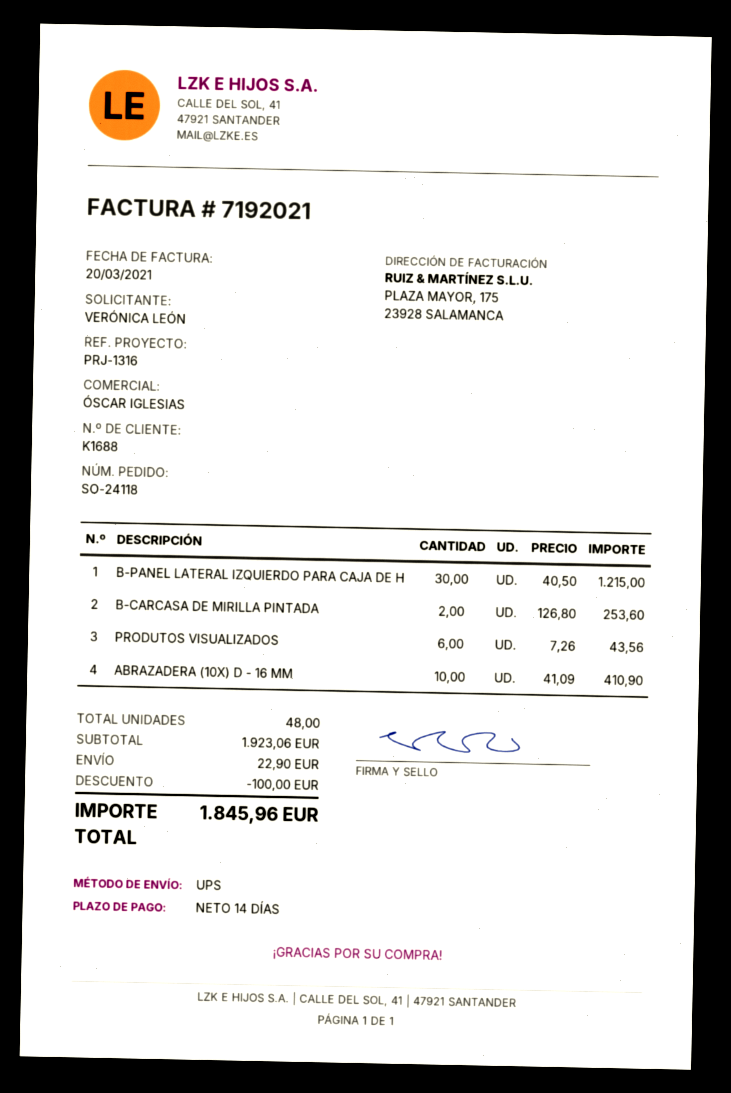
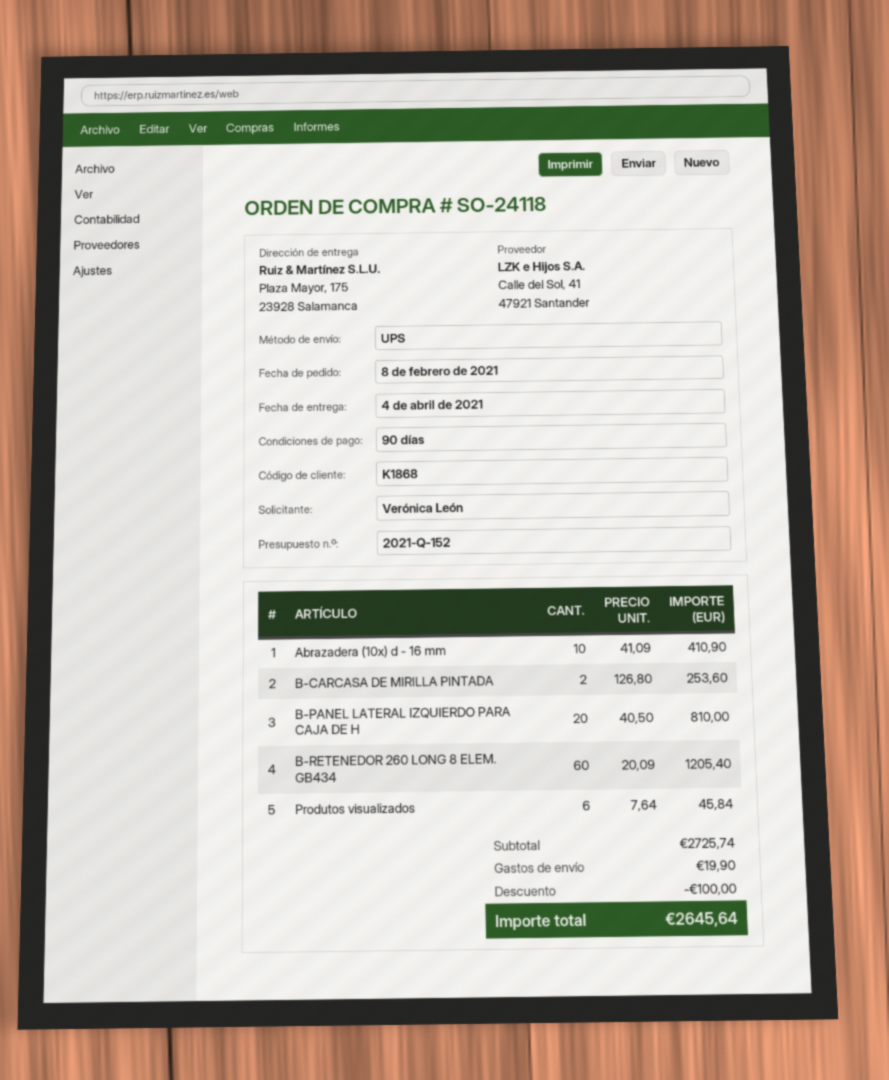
payment terms: 14 days -> 90 days
customer number: K1688 -> K1868
B-PANEL LATERAL IZQUIERDO PARA CAJA DE H: 30 x 40.50 = 1215.00 -> 20 x 40.50 = 810.00
PRODUTOS VISUALIZADOS: 6 x 7.26 = 43.56 -> 6 x 7.64 = 45.84
B-RETENEDOR 260 LONG 8 ELEM. GB434: none -> 60 x 20.09 = 1205.40
subtotal: 1923.06 -> 2725.74
shipping: 22.90 -> 19.90
total: 1845.96 -> 2645.64

